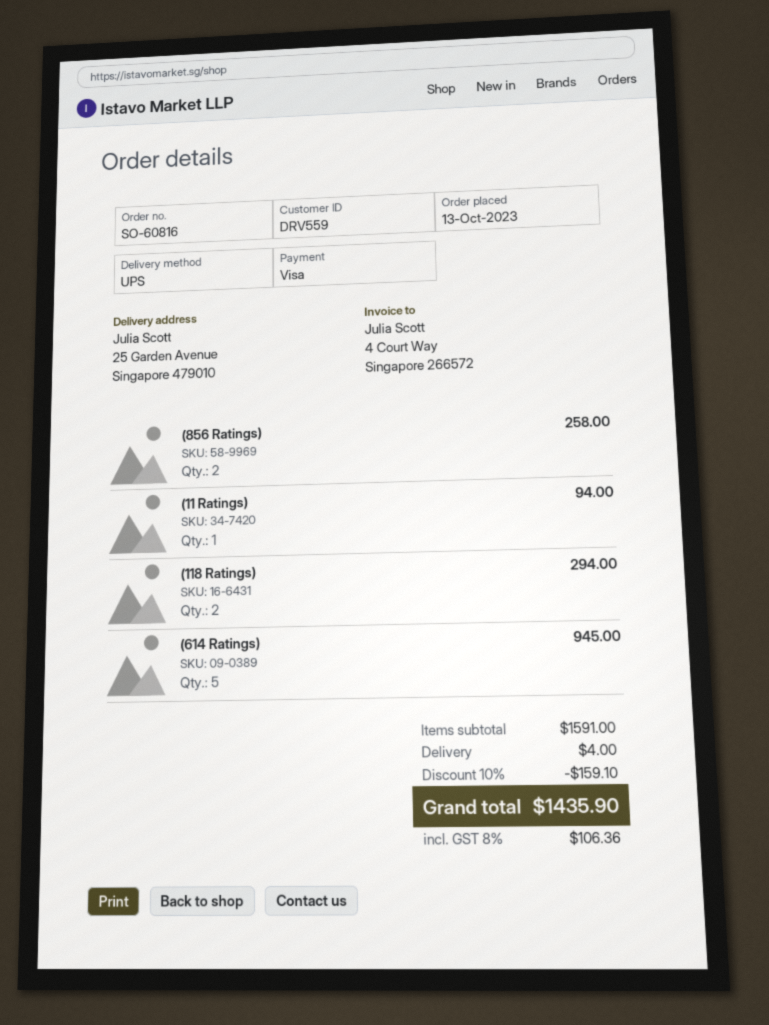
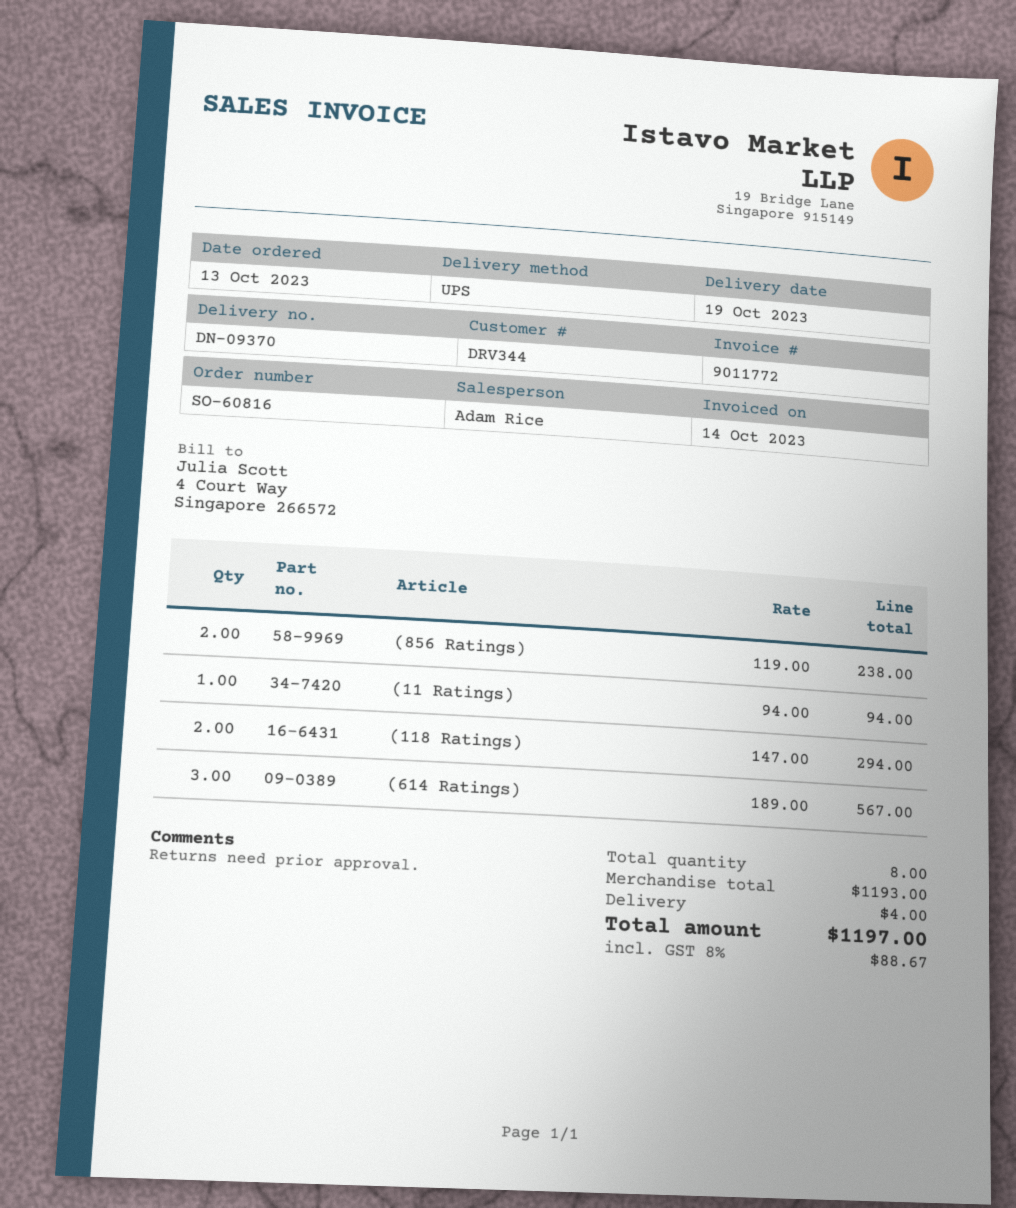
customer number: DRV559 -> DRV344
(856 Ratings): 2 for 258.00 -> 2 for 238.00
(614 Ratings): 5 for 945.00 -> 3 for 567.00
subtotal: 1591.00 -> 1193.00
discount: 10% = 159.10 -> none
tax: 8% = 106.36 -> 8% = 88.67
total: 1435.90 -> 1197.00

